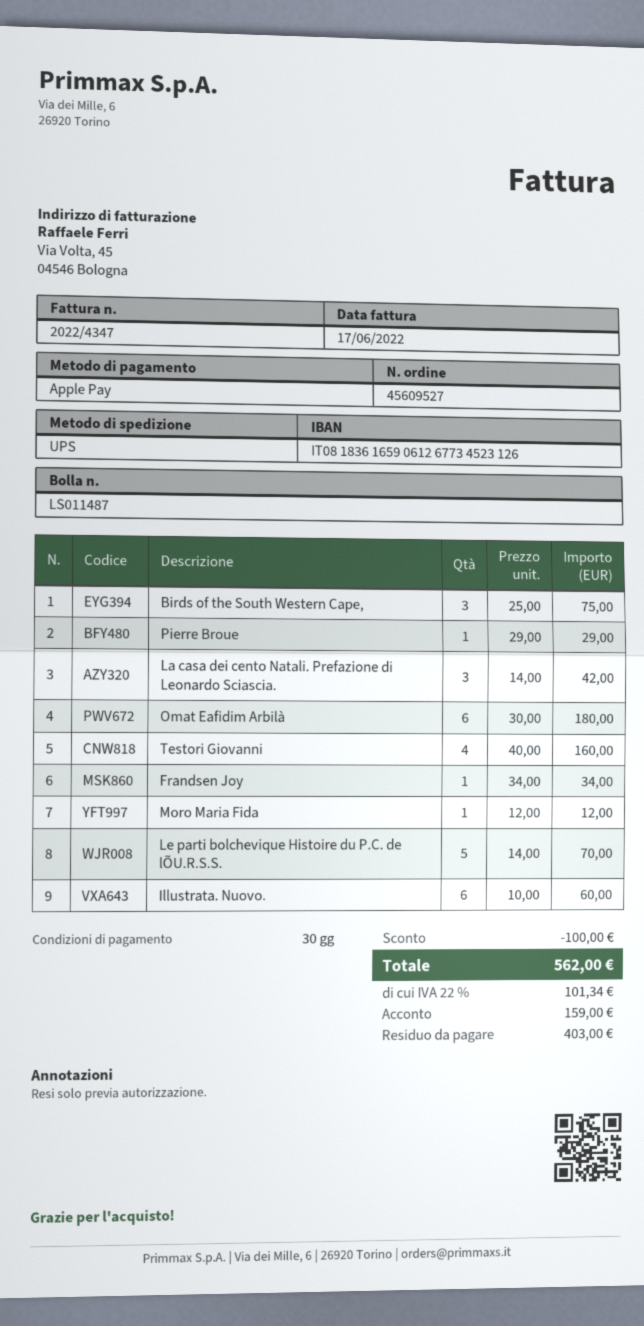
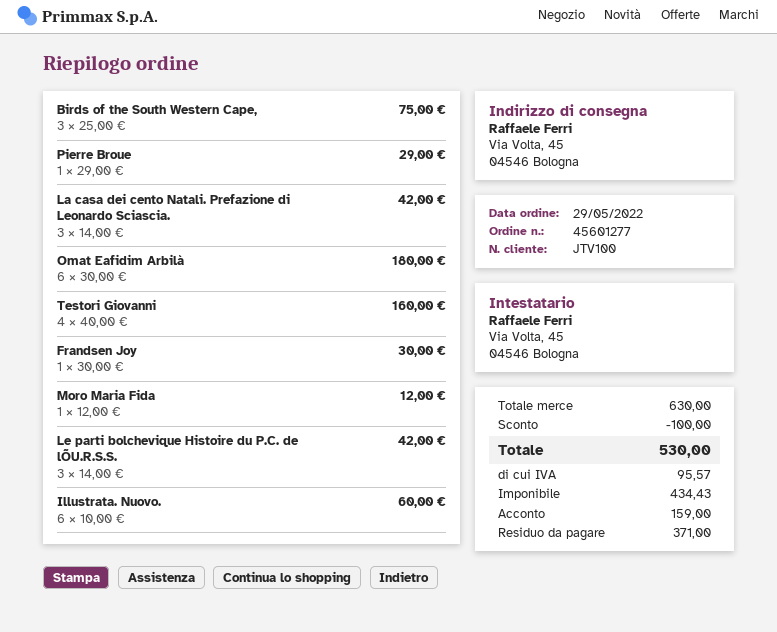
order number: 45609527 -> 45601277
Frandsen Joy: 1 x 34.00 = 34.00 -> 1 x 30.00 = 30.00
Le parti bolchevique Histoire du P.C. de lÕU.R.S.S.: 5 x 14.00 = 70.00 -> 3 x 14.00 = 42.00
tax: 101.34 -> 95.57
total: 562.00 -> 530.00
balance: 403.00 -> 371.00

